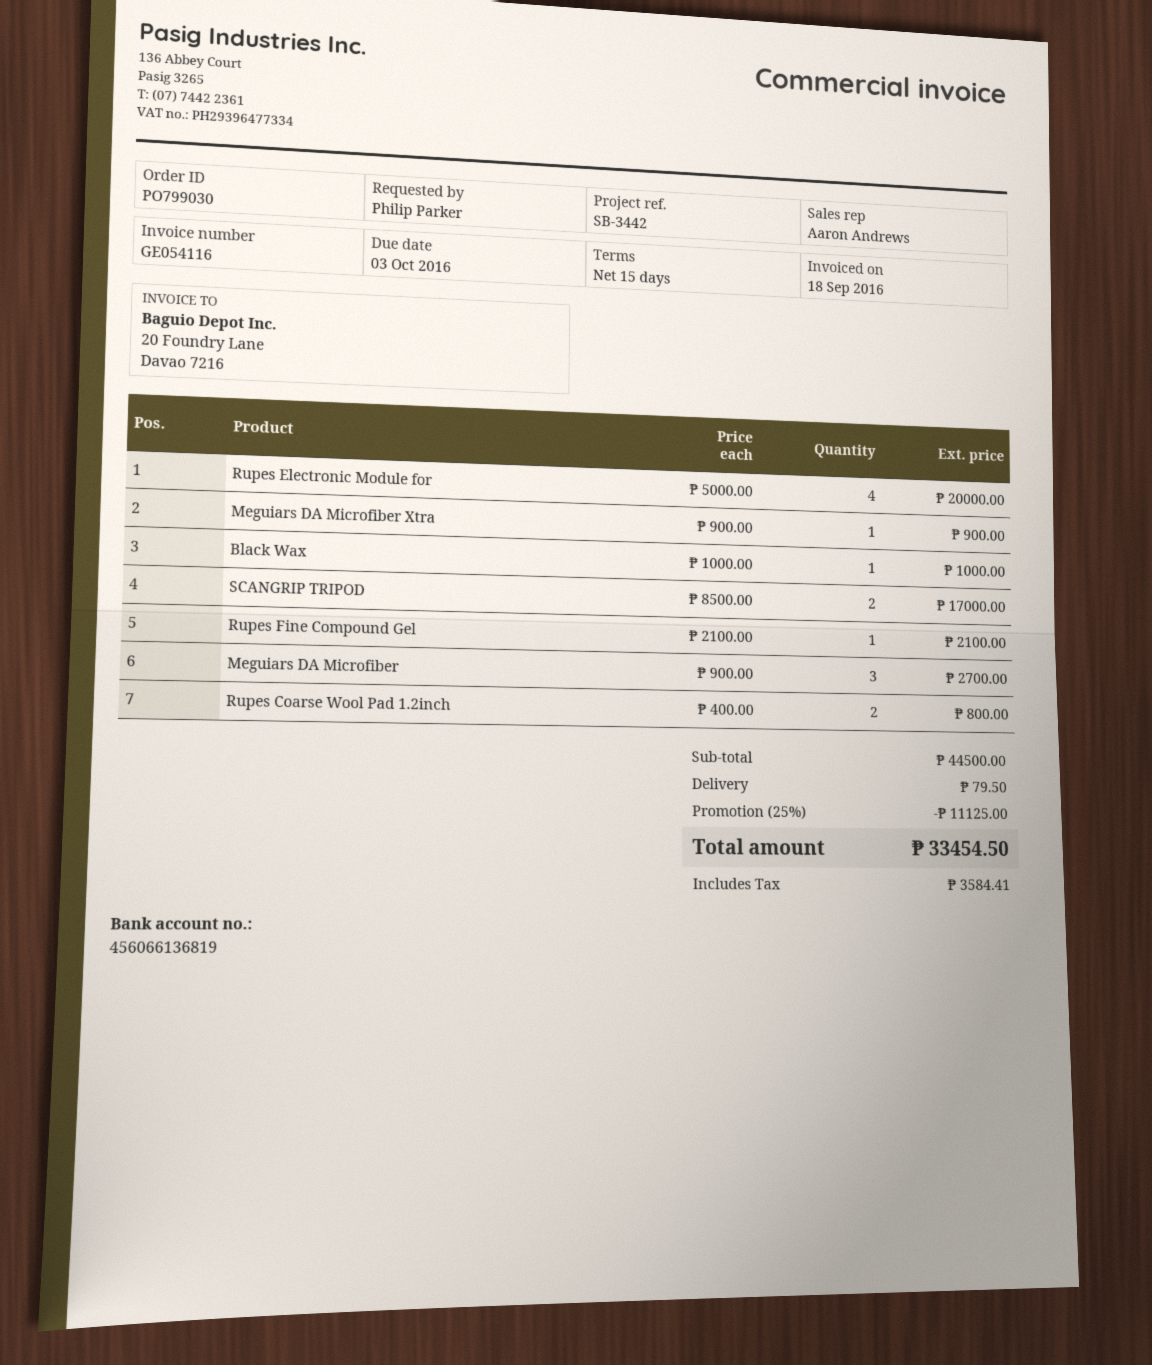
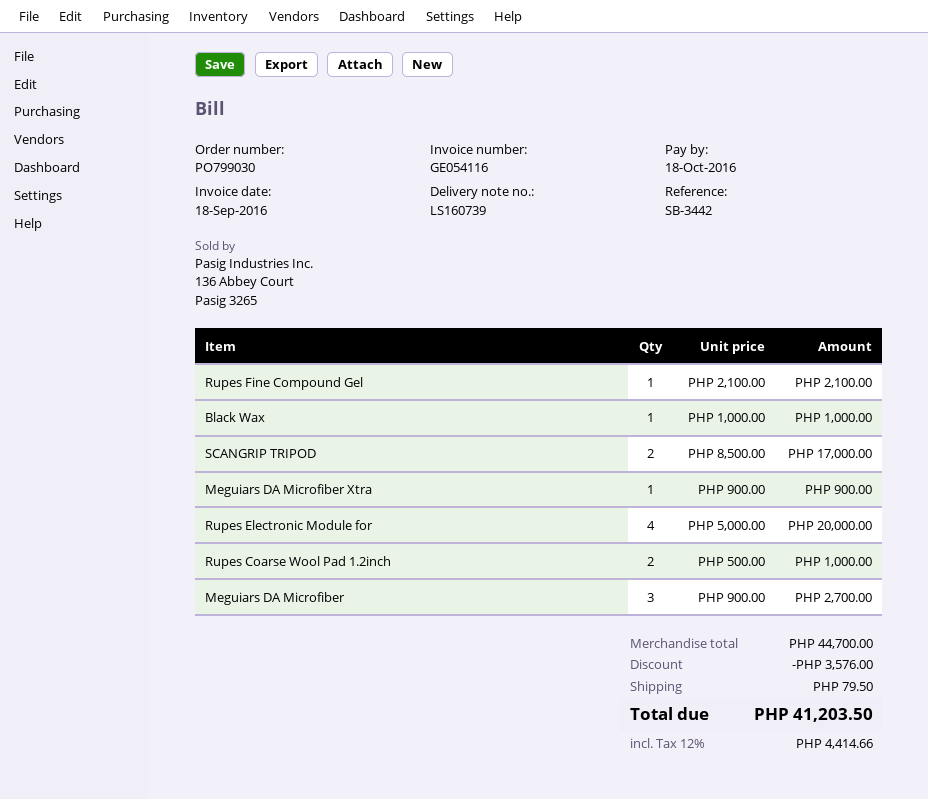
due date: 2016-10-03 -> 2016-10-18
Rupes Coarse Wool Pad 1.2inch: 2 x 400.00 = 800.00 -> 2 x 500.00 = 1000.00
subtotal: 44500.00 -> 44700.00
discount: 11125.00 -> 3576.00
tax: 3584.41 -> 4414.66
total: 33454.50 -> 41203.50

